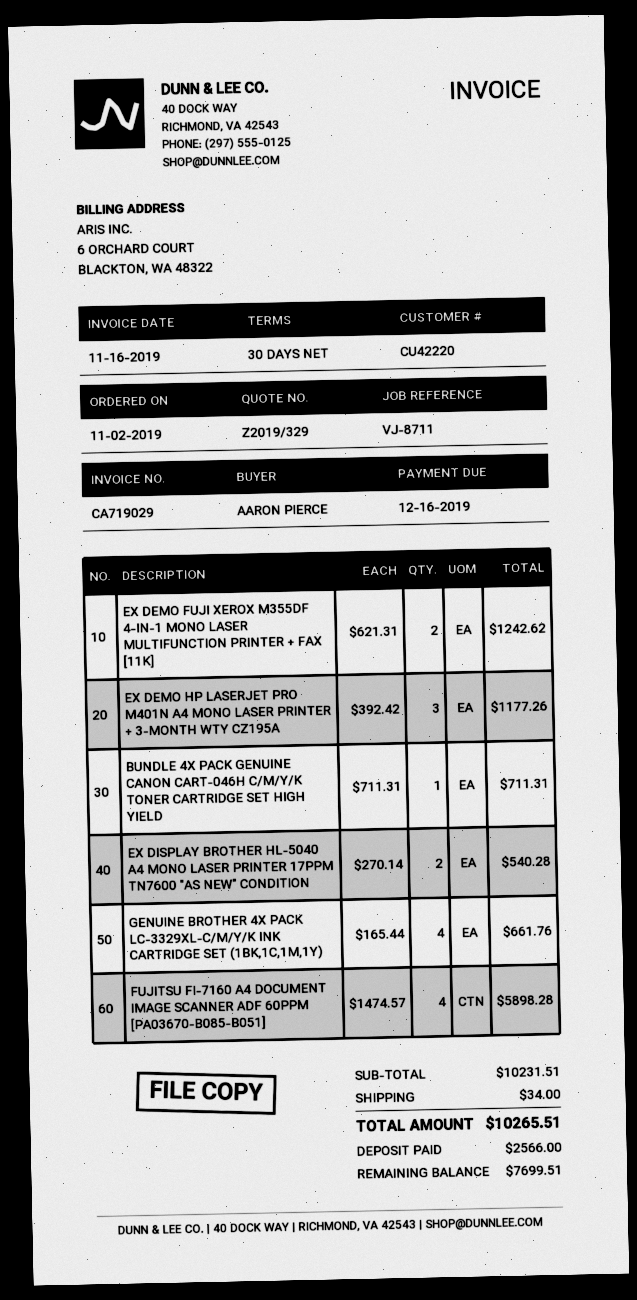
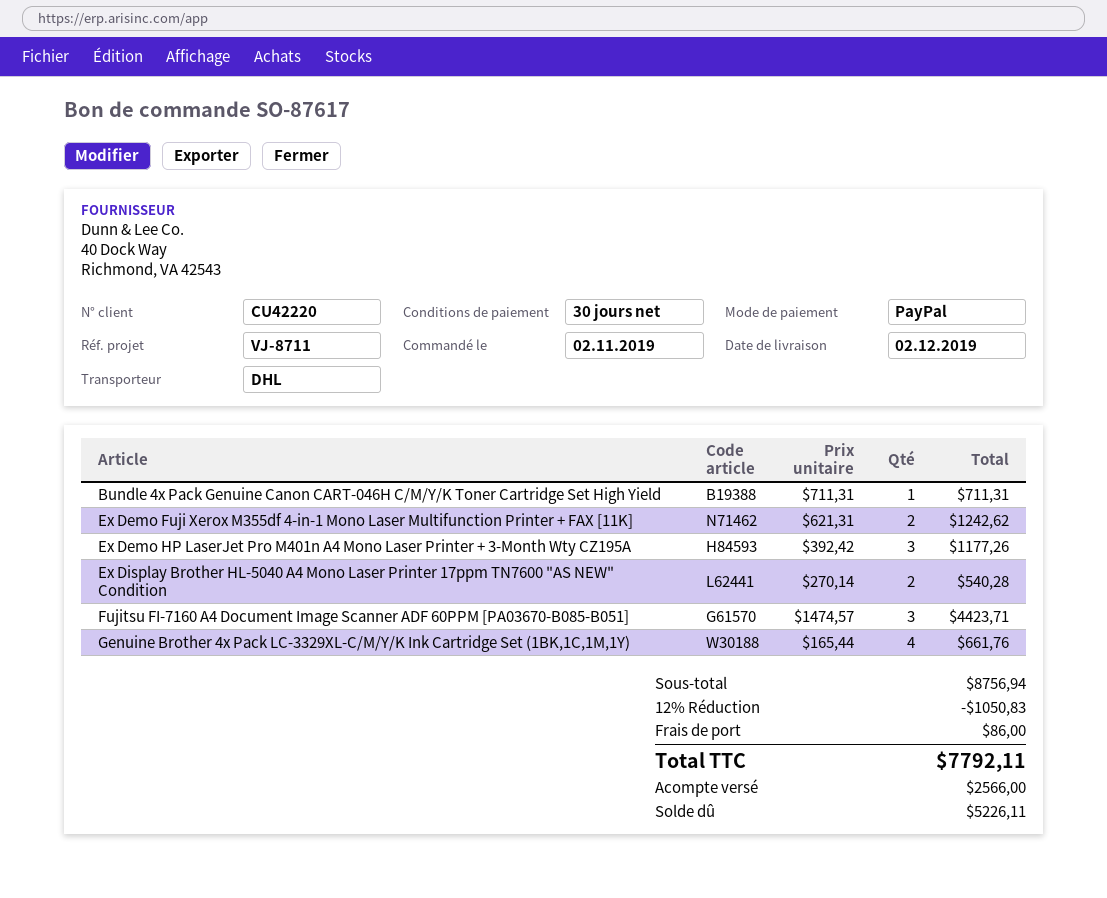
FUJITSU FI-7160 A4 DOCUMENT IMAGE SCANNER ADF 60PPM [PA03670-B085-B051]: 4 x 1474.57 = 5898.28 -> 3 x 1474.57 = 4423.71
subtotal: 10231.51 -> 8756.94
discount: none -> 12% = 1050.83
shipping: 34.00 -> 86.00
total: 10265.51 -> 7792.11
balance: 7699.51 -> 5226.11

